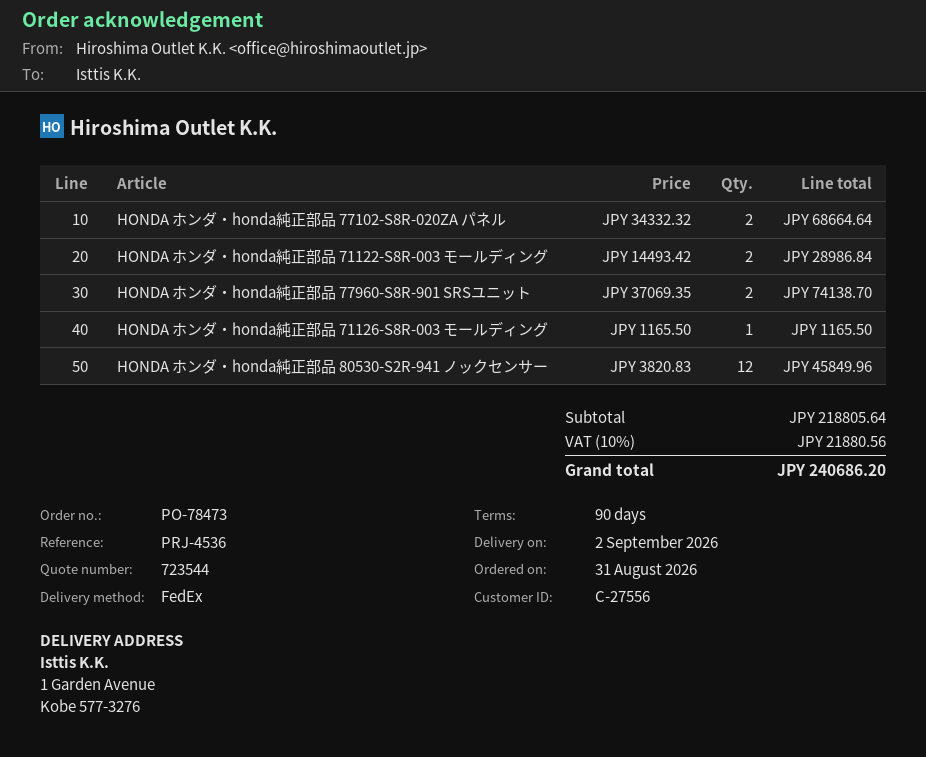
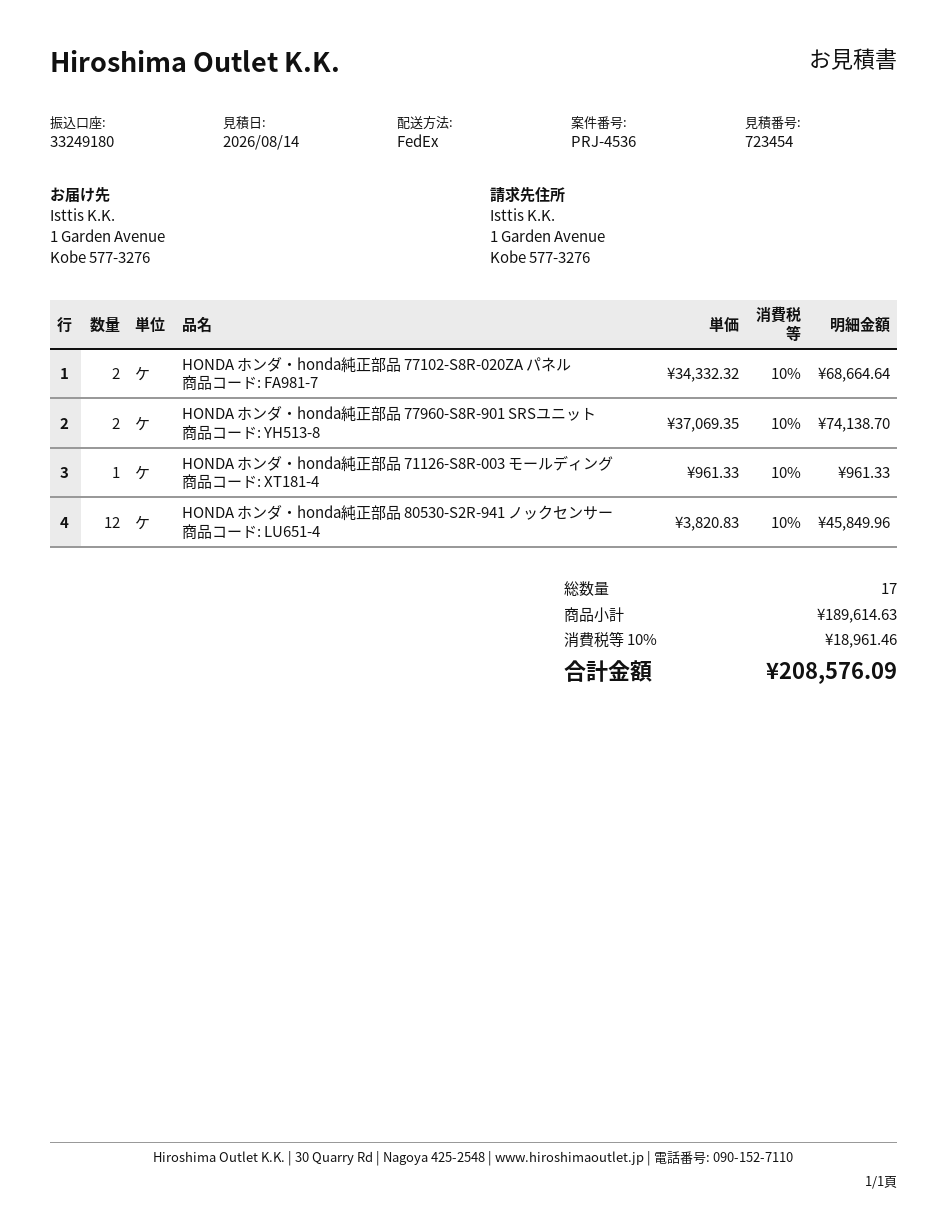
quote number: 723544 -> 723454
HONDA ホンダ・honda純正部品 71122-S8R-003 モールディング: 2 x 14493.42 = 28986.84 -> none
HONDA ホンダ・honda純正部品 71126-S8R-003 モールディング: 1 x 1165.50 = 1165.50 -> 1 x 961.33 = 961.33
subtotal: 218805.64 -> 189614.63
tax: 10% = 21880.56 -> 10% = 18961.46
total: 240686.20 -> 208576.09

